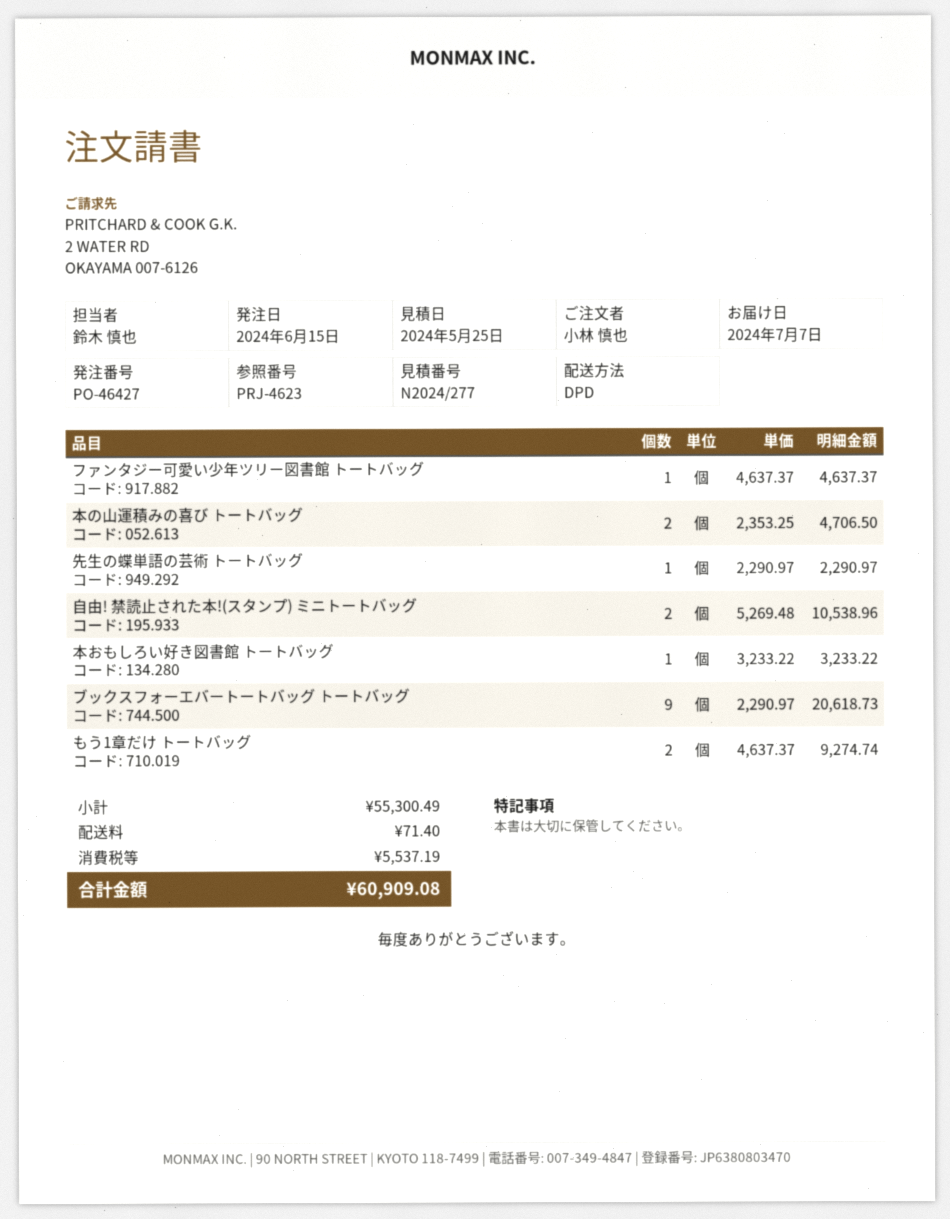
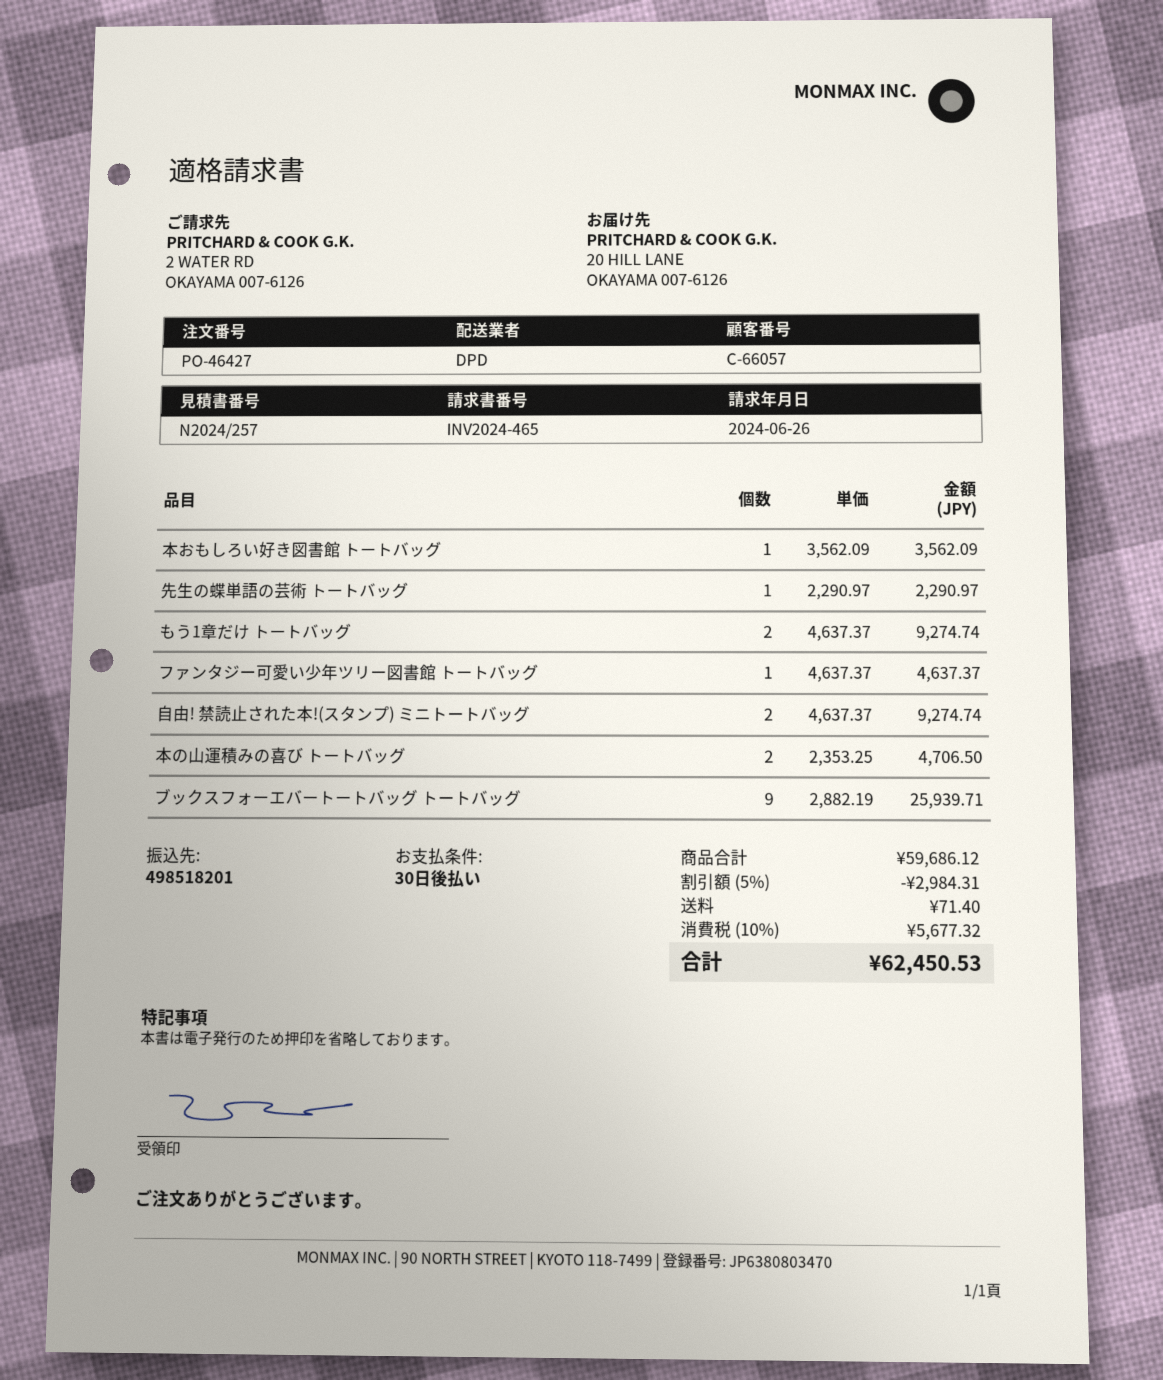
quote number: N2024/277 -> N2024/257
自由! 禁読止された本!(スタンプ) ミニトートバッグ: 2 x 5269.48 = 10538.96 -> 2 x 4637.37 = 9274.74
本おもしろい好き図書館 トートバッグ: 1 x 3233.22 = 3233.22 -> 1 x 3562.09 = 3562.09
ブックスフォーエバートートバッグ トートバッグ: 9 x 2290.97 = 20618.73 -> 9 x 2882.19 = 25939.71
subtotal: 55300.49 -> 59686.12
discount: none -> 5% = 2984.31
tax: 5537.19 -> 5677.32
total: 60909.08 -> 62450.53

